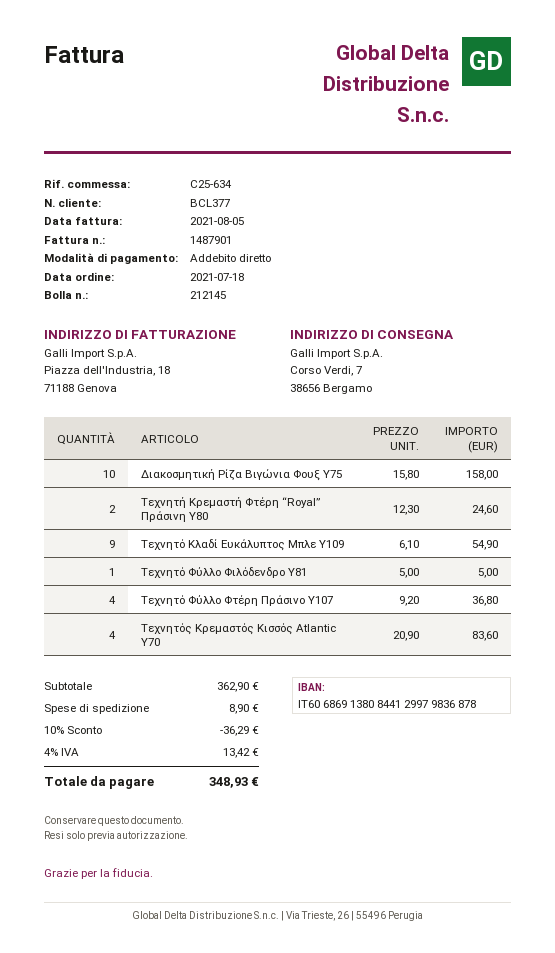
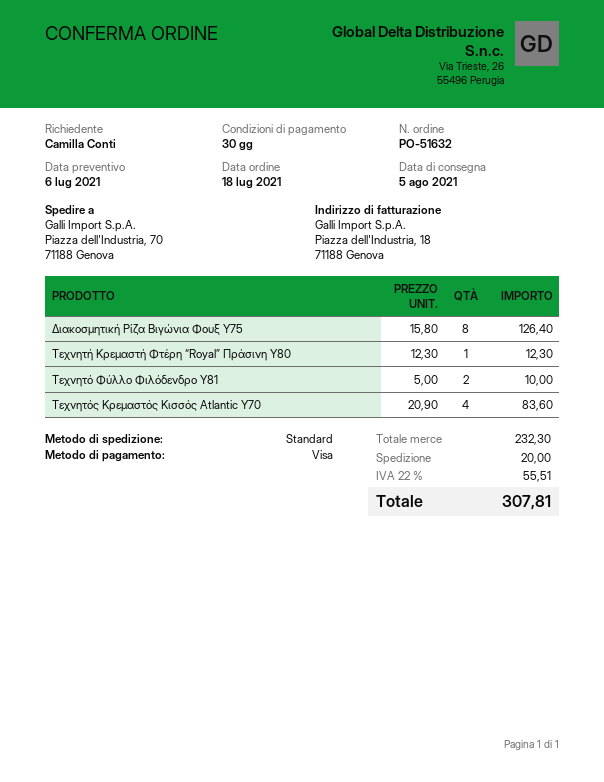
payment method: direct debit -> Visa
ship to: Corso Verdi, 7, 38656 Bergamo -> Piazza dell'Industria, 70, 71188 Genova
Διακοσμητική Ρίζα Βιγώνια Φουξ Υ75: 10 x 15.80 = 158.00 -> 8 x 15.80 = 126.40
Τεχνητή Κρεμαστή Φτέρη “Royal” Πράσινη Υ80: 2 x 12.30 = 24.60 -> 1 x 12.30 = 12.30
Τεχνητό Κλαδί Ευκάλυπτος Μπλε Υ109: 9 x 6.10 = 54.90 -> none
Τεχνητό Φύλλο Φιλόδενδρο Y81: 1 x 5.00 = 5.00 -> 2 x 5.00 = 10.00
Τεχνητό Φύλλο Φτέρη Πράσινο Υ107: 4 x 9.20 = 36.80 -> none
subtotal: 362.90 -> 232.30
discount: 10% = 36.29 -> none
shipping: 8.90 -> 20.00
tax: 4% = 13.42 -> 22% = 55.51
total: 348.93 -> 307.81

